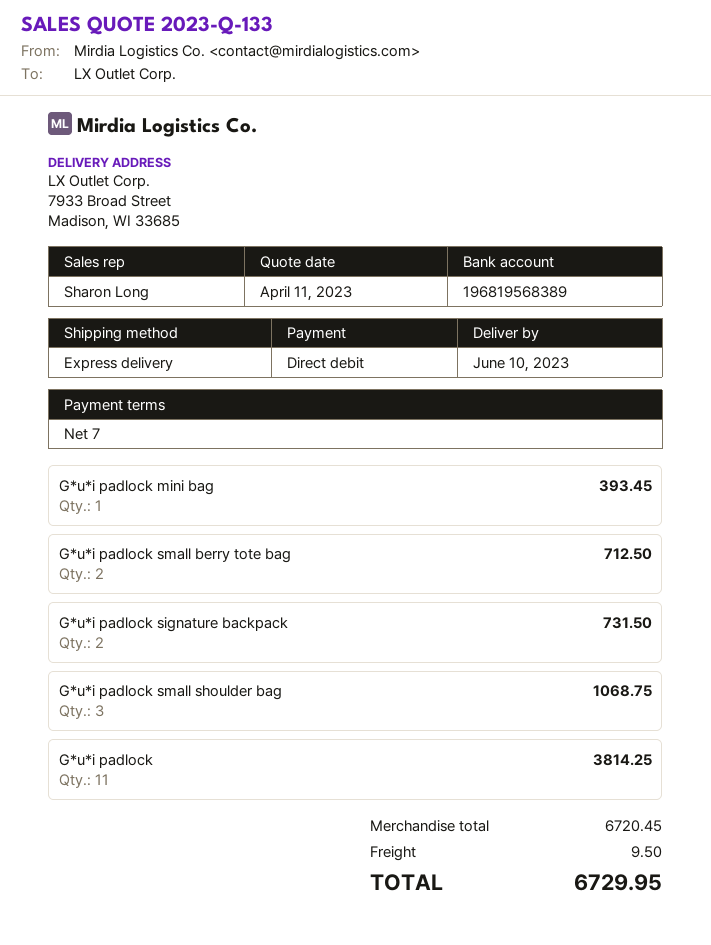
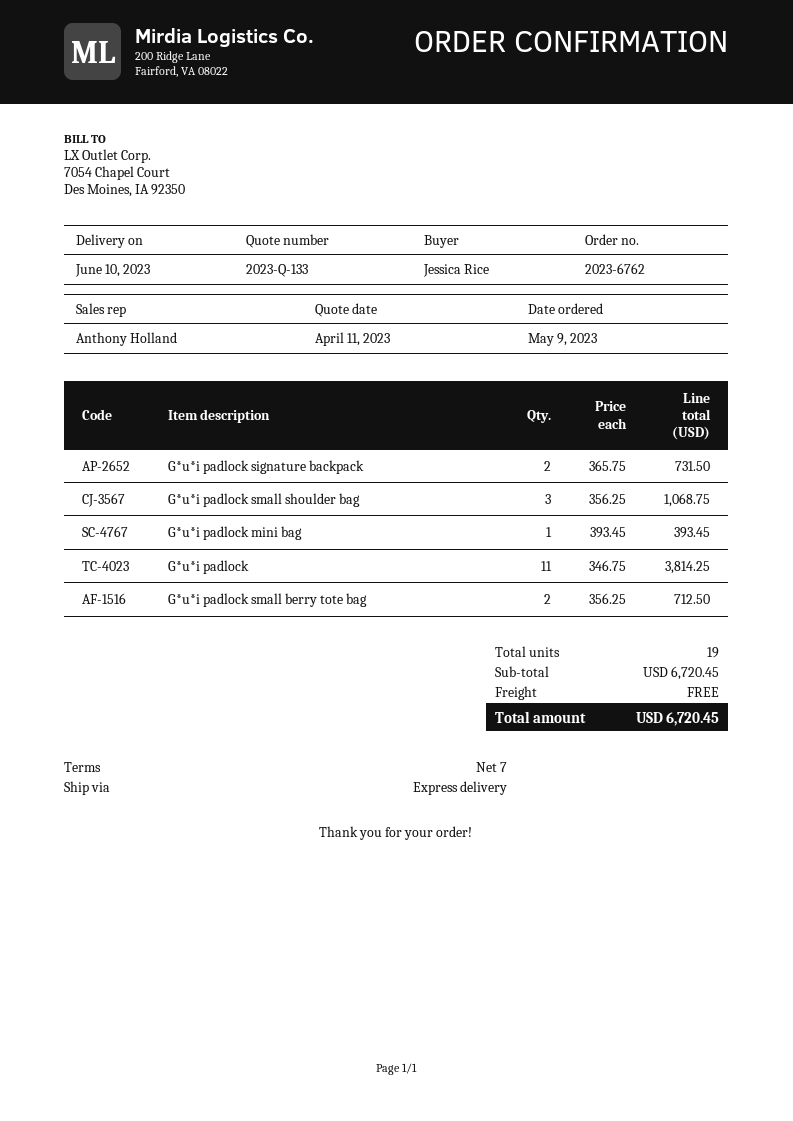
sales rep: Sharon Long -> Anthony Holland
shipping: 9.50 -> 0.00
total: 6729.95 -> 6720.45

